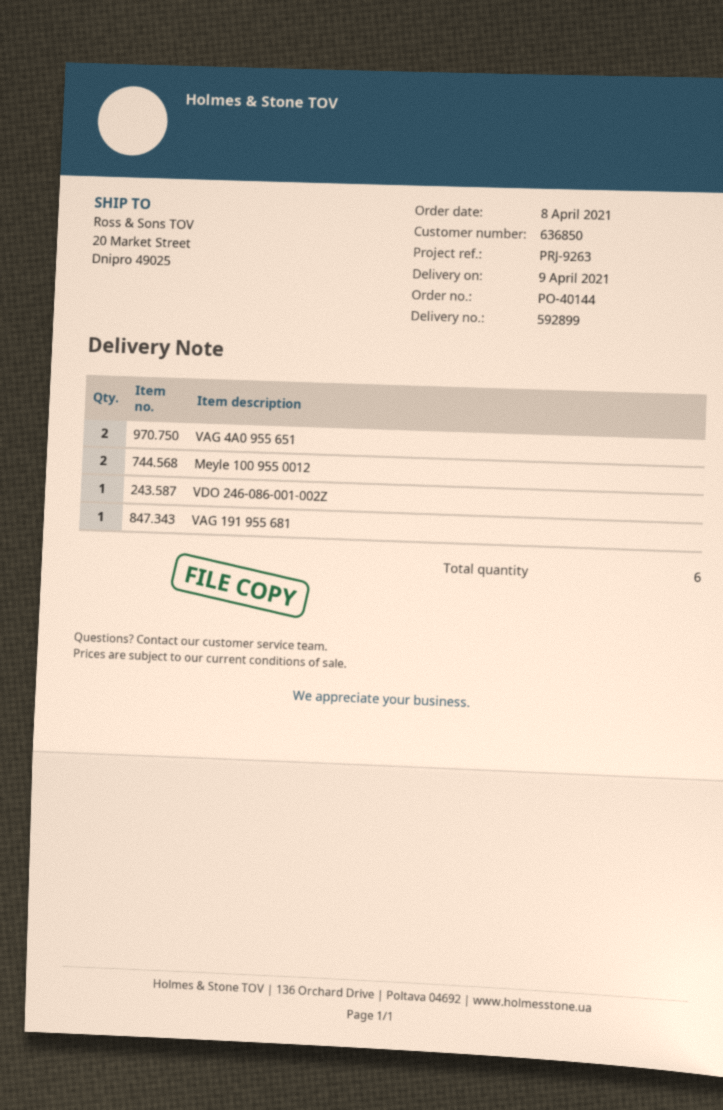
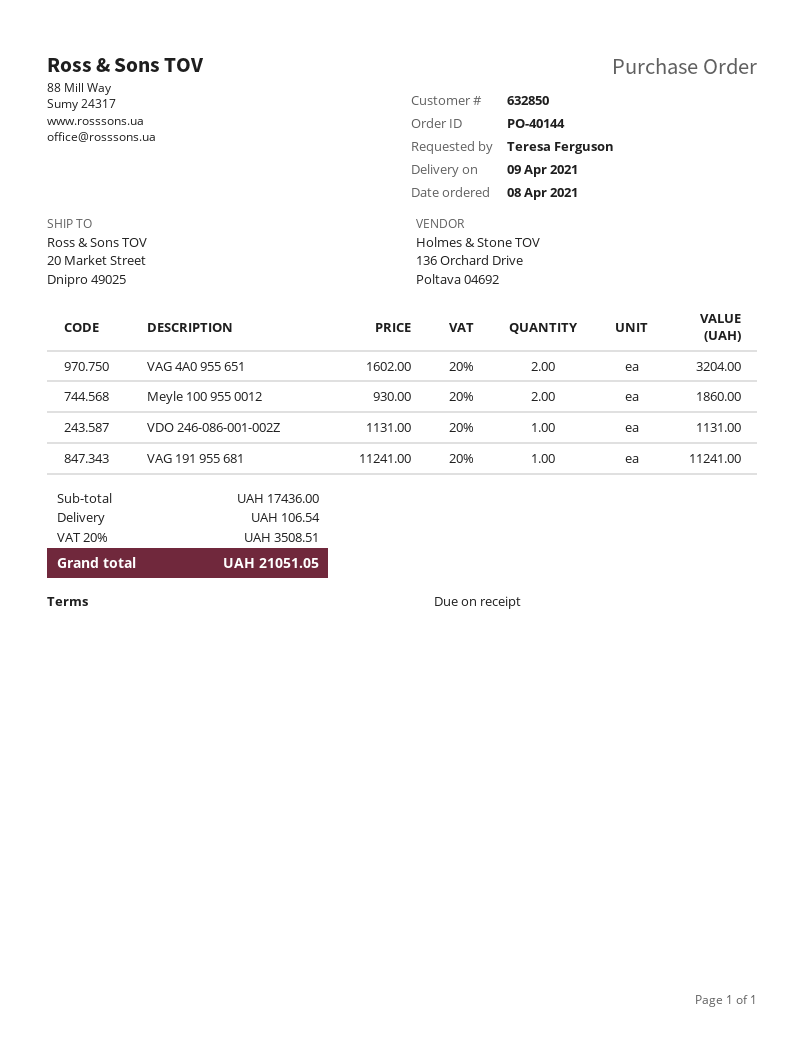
customer number: 636850 -> 632850

